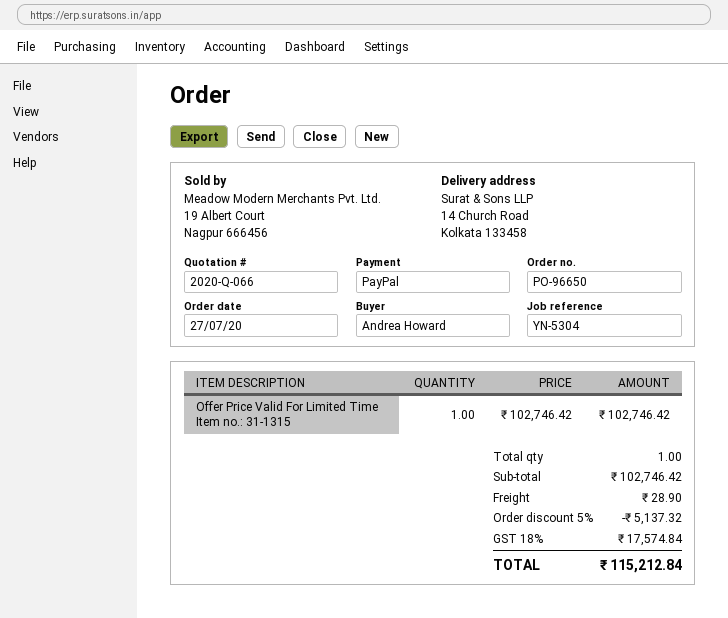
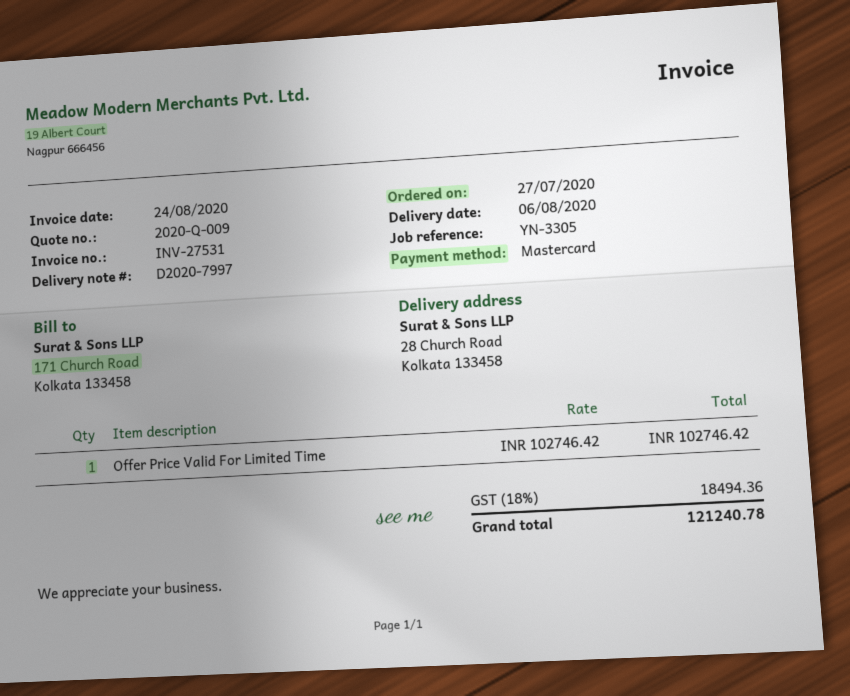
quote number: 2020-Q-066 -> 2020-Q-009
reference: YN-5304 -> YN-3305
payment method: PayPal -> Mastercard
ship to: 14 Church Road, Kolkata 133458 -> 28 Church Road, Kolkata 133458
discount: 5% = 5137.32 -> none
shipping: 28.90 -> none
tax: 18% = 17574.84 -> 18% = 18494.36
total: 115212.84 -> 121240.78

